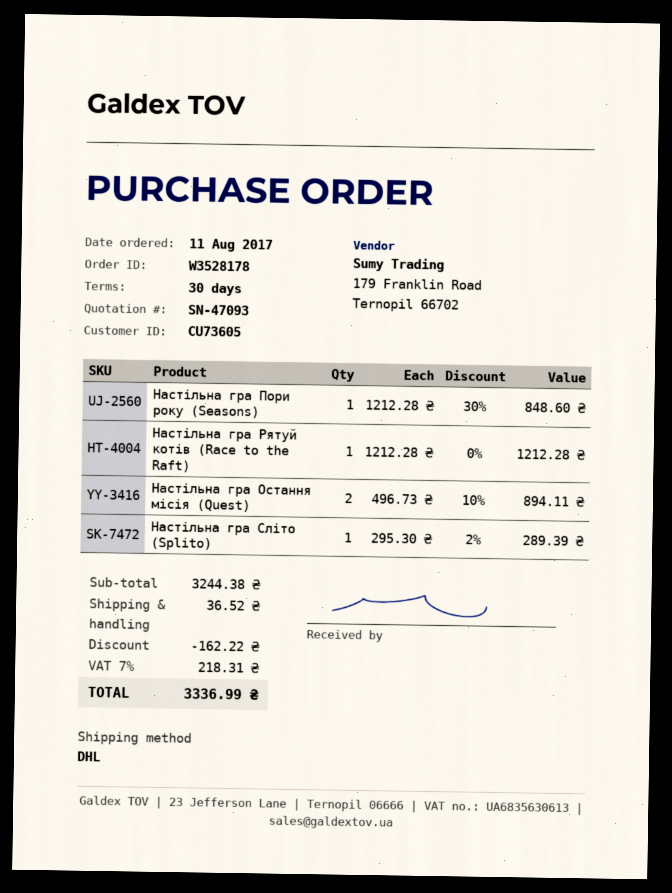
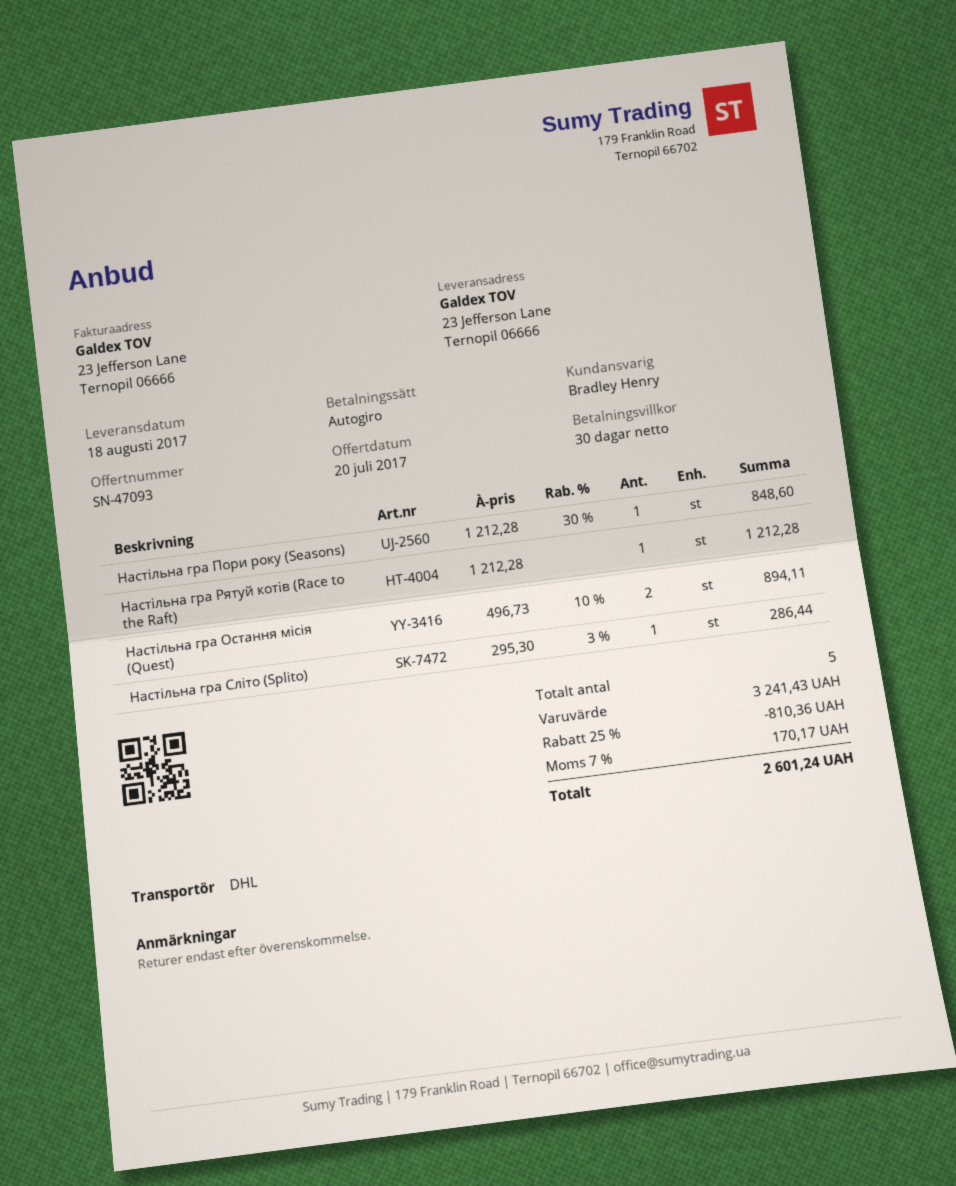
Настільна гра Сліто (Splito): 1 x 295.30 - 2% = 289.39 -> 1 x 295.30 - 3% = 286.44
subtotal: 3244.38 -> 3241.43
discount: 162.22 -> 810.36
shipping: 36.52 -> none
tax: 7% = 218.31 -> 7% = 170.17
total: 3336.99 -> 2601.24

